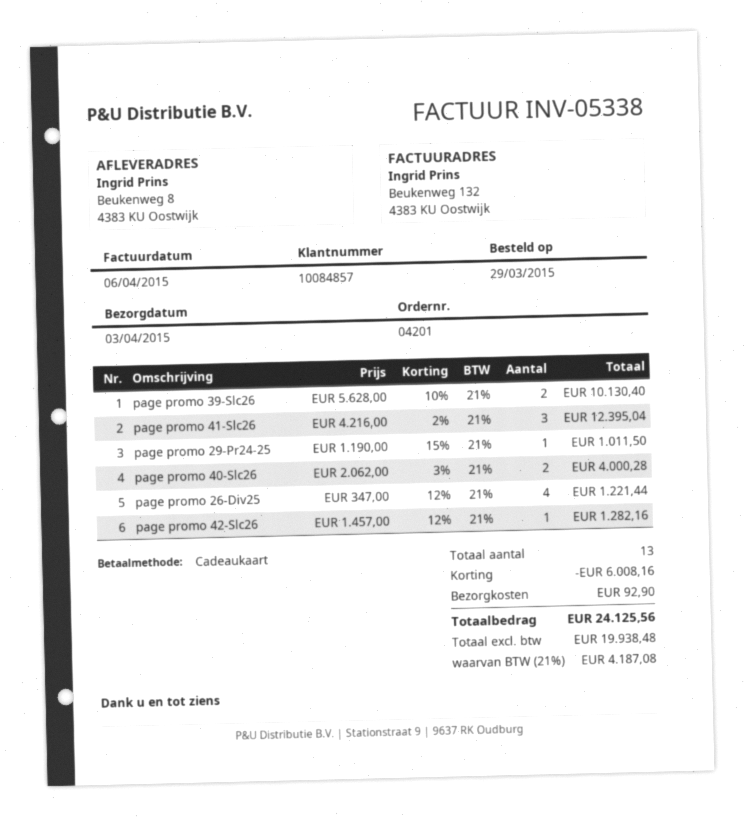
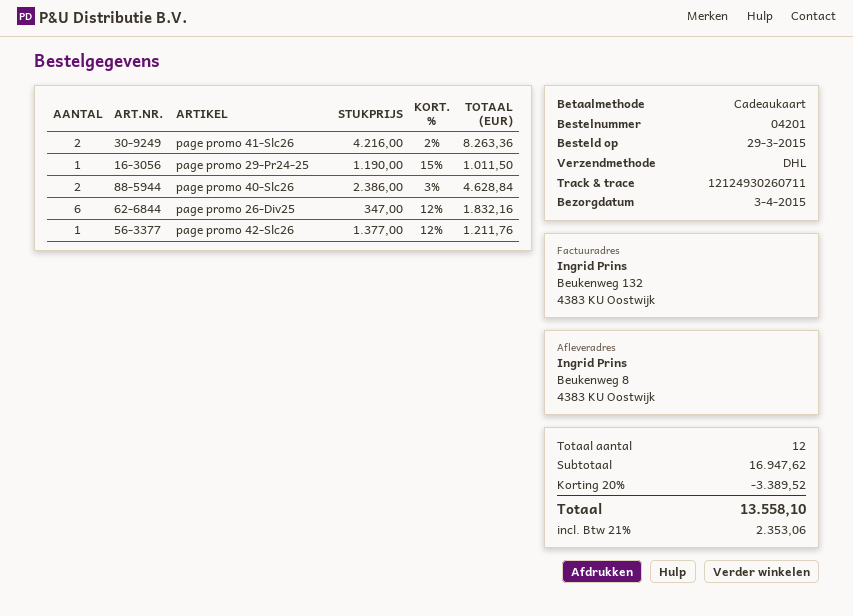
page promo 39-Slc26: 2 x 5628.00 - 10% = 10130.40 -> none
page promo 41-Slc26: 3 x 4216.00 - 2% = 12395.04 -> 2 x 4216.00 - 2% = 8263.36
page promo 40-Slc26: 2 x 2062.00 - 3% = 4000.28 -> 2 x 2386.00 - 3% = 4628.84
page promo 26-Div25: 4 x 347.00 - 12% = 1221.44 -> 6 x 347.00 - 12% = 1832.16
page promo 42-Slc26: 1 x 1457.00 - 12% = 1282.16 -> 1 x 1377.00 - 12% = 1211.76
total quantity: 13 -> 12
discount: 6008.16 -> 3389.52
shipping: 92.90 -> none
tax: 21% = 4187.08 -> 21% = 2353.06
total: 24125.56 -> 13558.10

